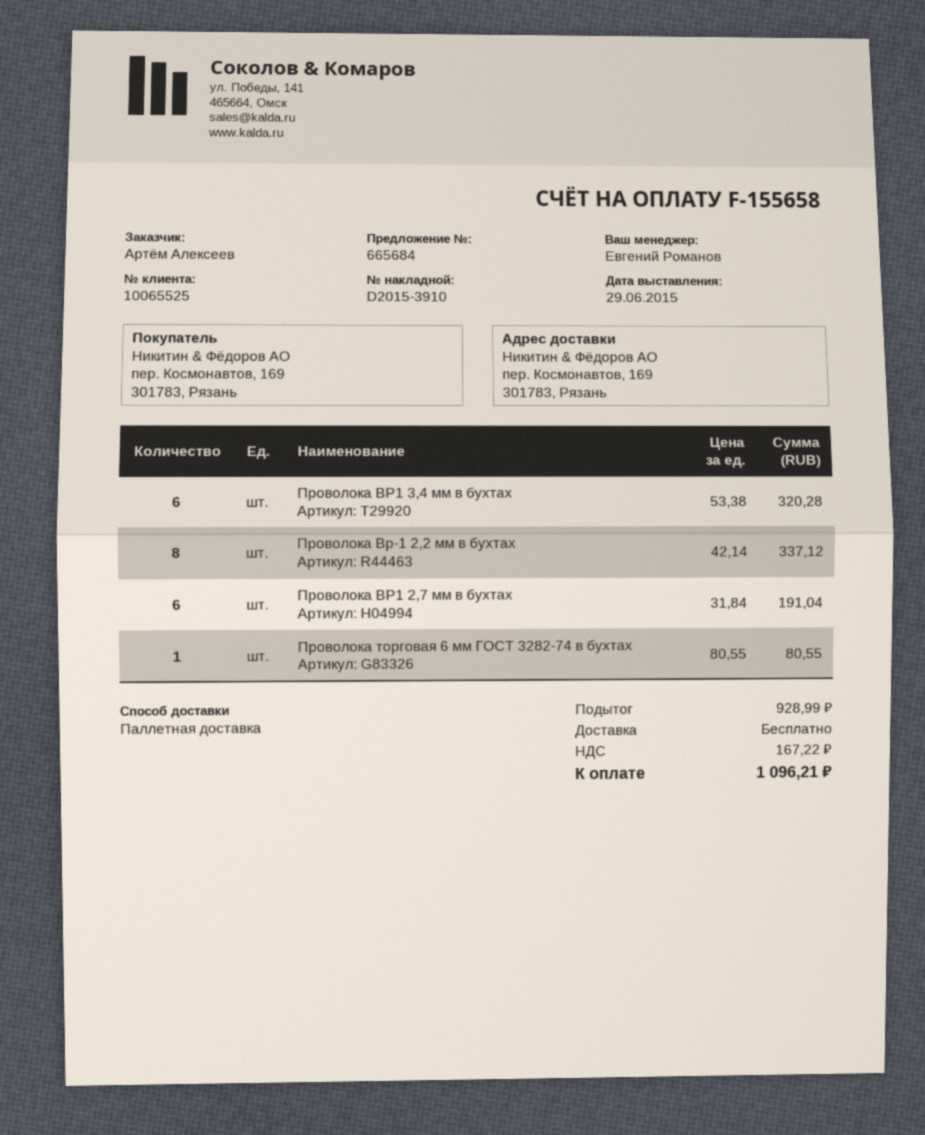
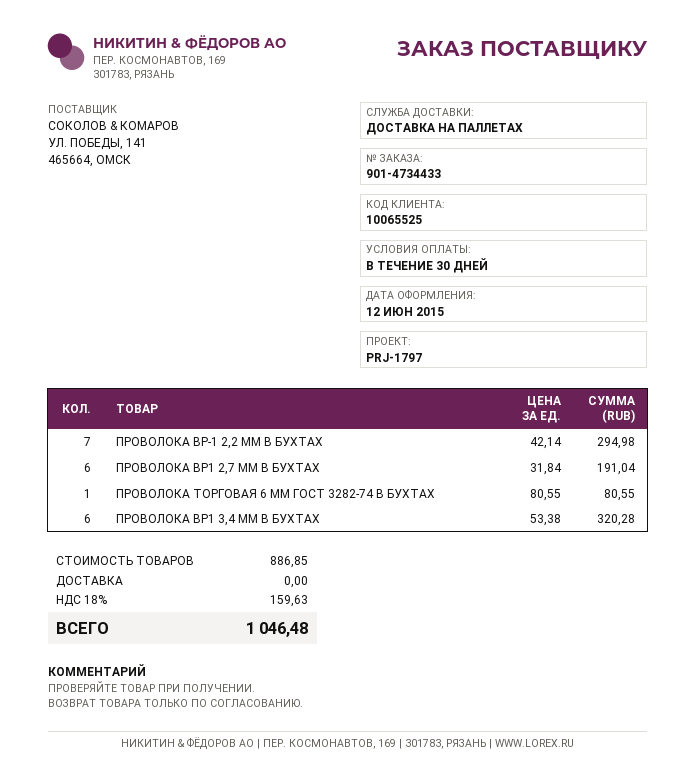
Проволока Вр-1 2,2 мм в бухтах: 8 x 42.14 = 337.12 -> 7 x 42.14 = 294.98
subtotal: 928.99 -> 886.85
tax: 167.22 -> 159.63
total: 1096.21 -> 1046.48

